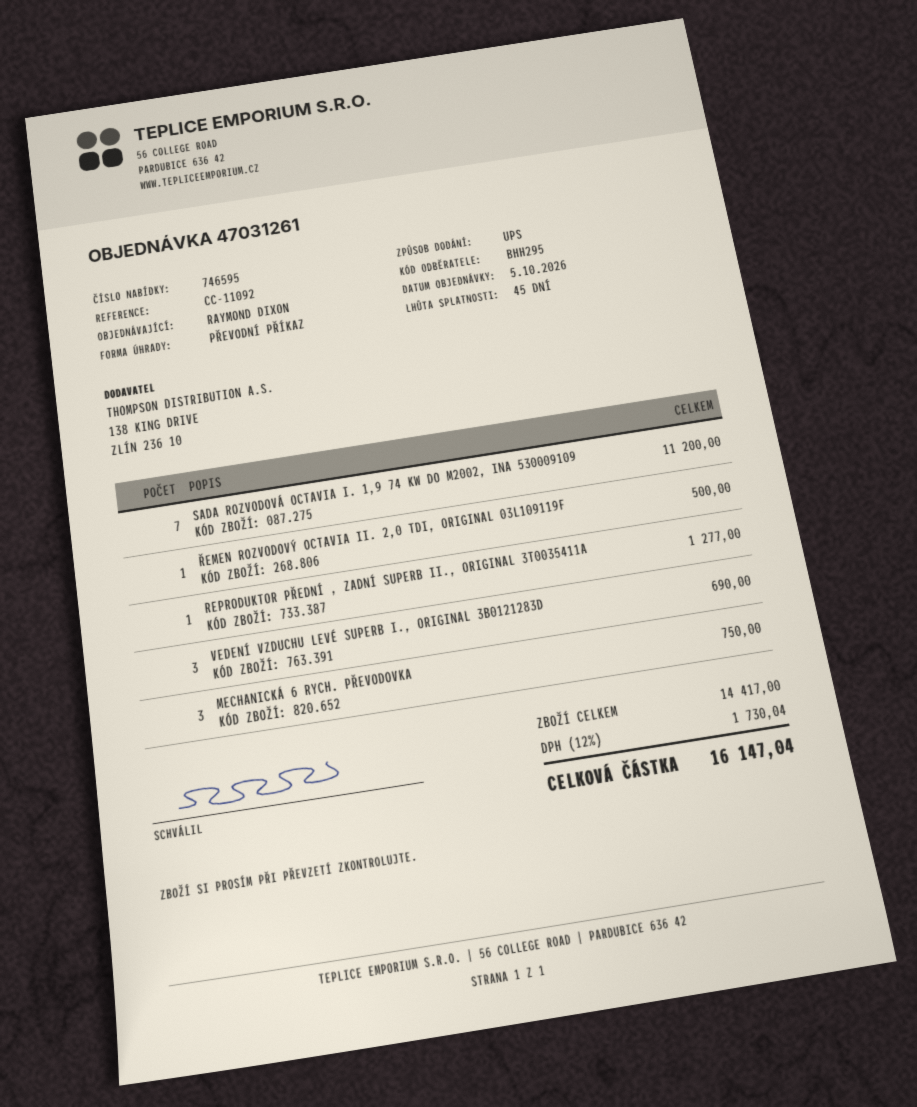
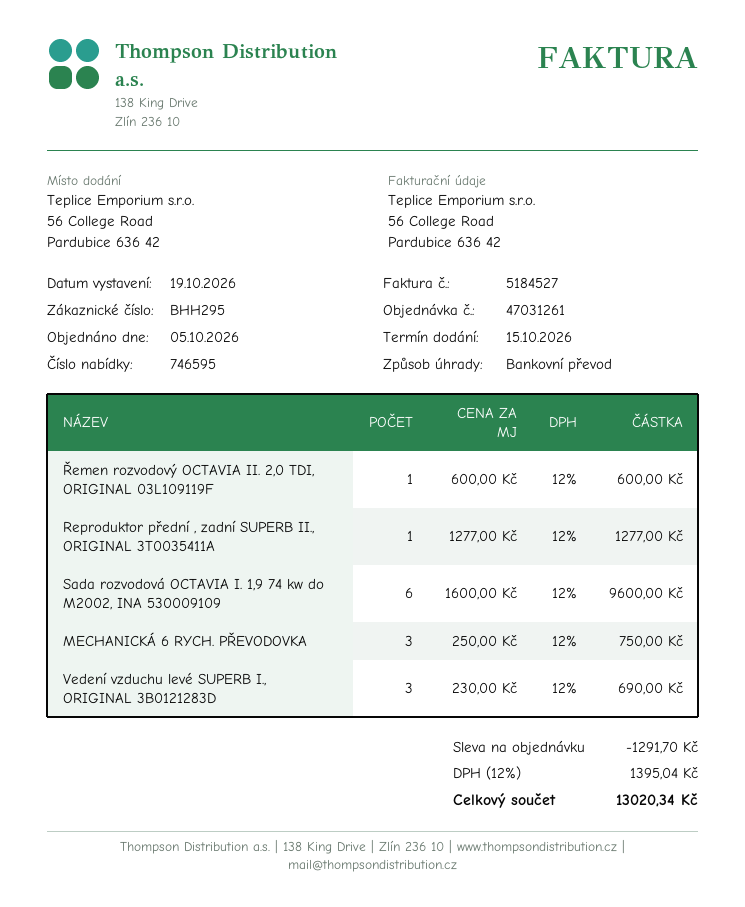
SADA ROZVODOVÁ OCTAVIA I. 1,9 74 KW DO M2002, INA 530009109: 7 for 11200.00 -> 6 for 9600.00
ŘEMEN ROZVODOVÝ OCTAVIA II. 2,0 TDI, ORIGINAL 03L109119F: 1 for 500.00 -> 1 for 600.00
discount: none -> 1291.70
tax: 12% = 1730.04 -> 12% = 1395.04
total: 16147.04 -> 13020.34

